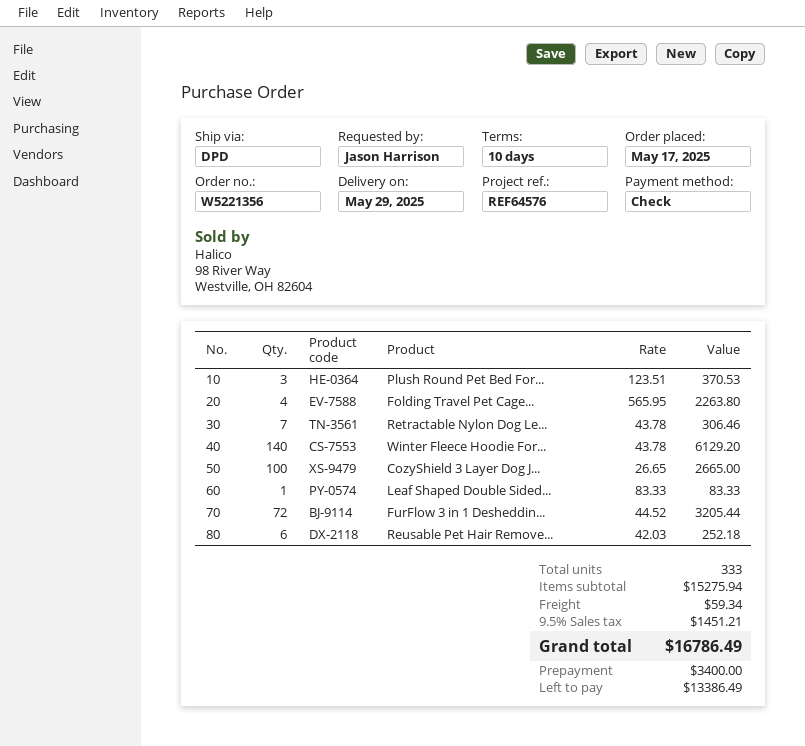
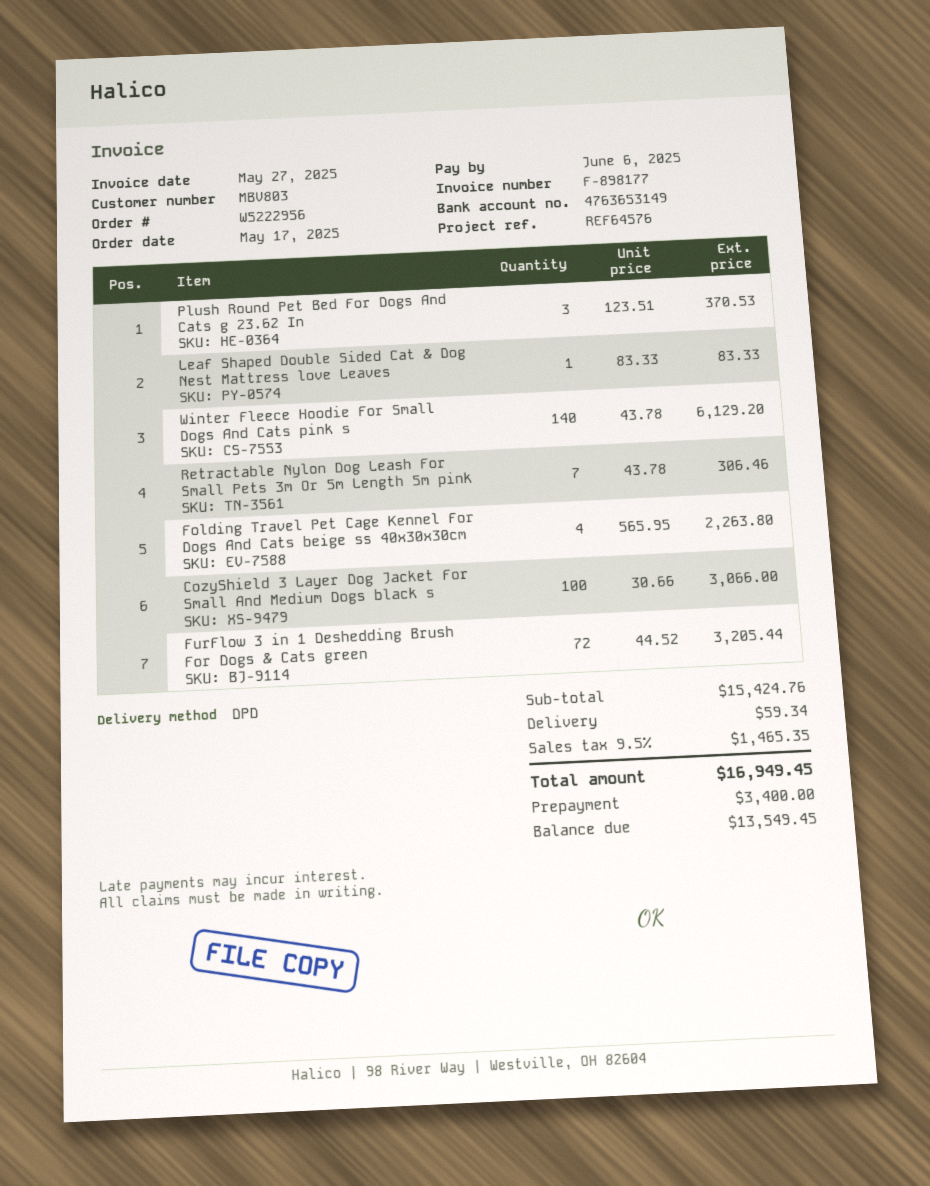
order number: W5221356 -> W5222956
CozyShield 3 Layer Dog J...: 100 x 26.65 = 2665.00 -> 100 x 30.66 = 3066.00
Reusable Pet Hair Remove...: 6 x 42.03 = 252.18 -> none
subtotal: 15275.94 -> 15424.76
tax: 9.5% = 1451.21 -> 9.5% = 1465.35
total: 16786.49 -> 16949.45
balance: 13386.49 -> 13549.45

